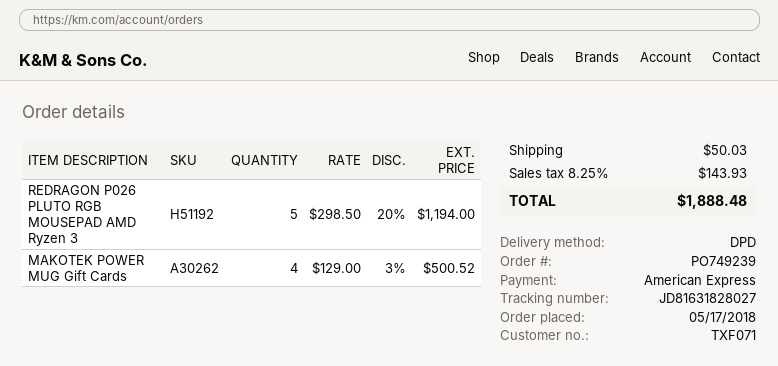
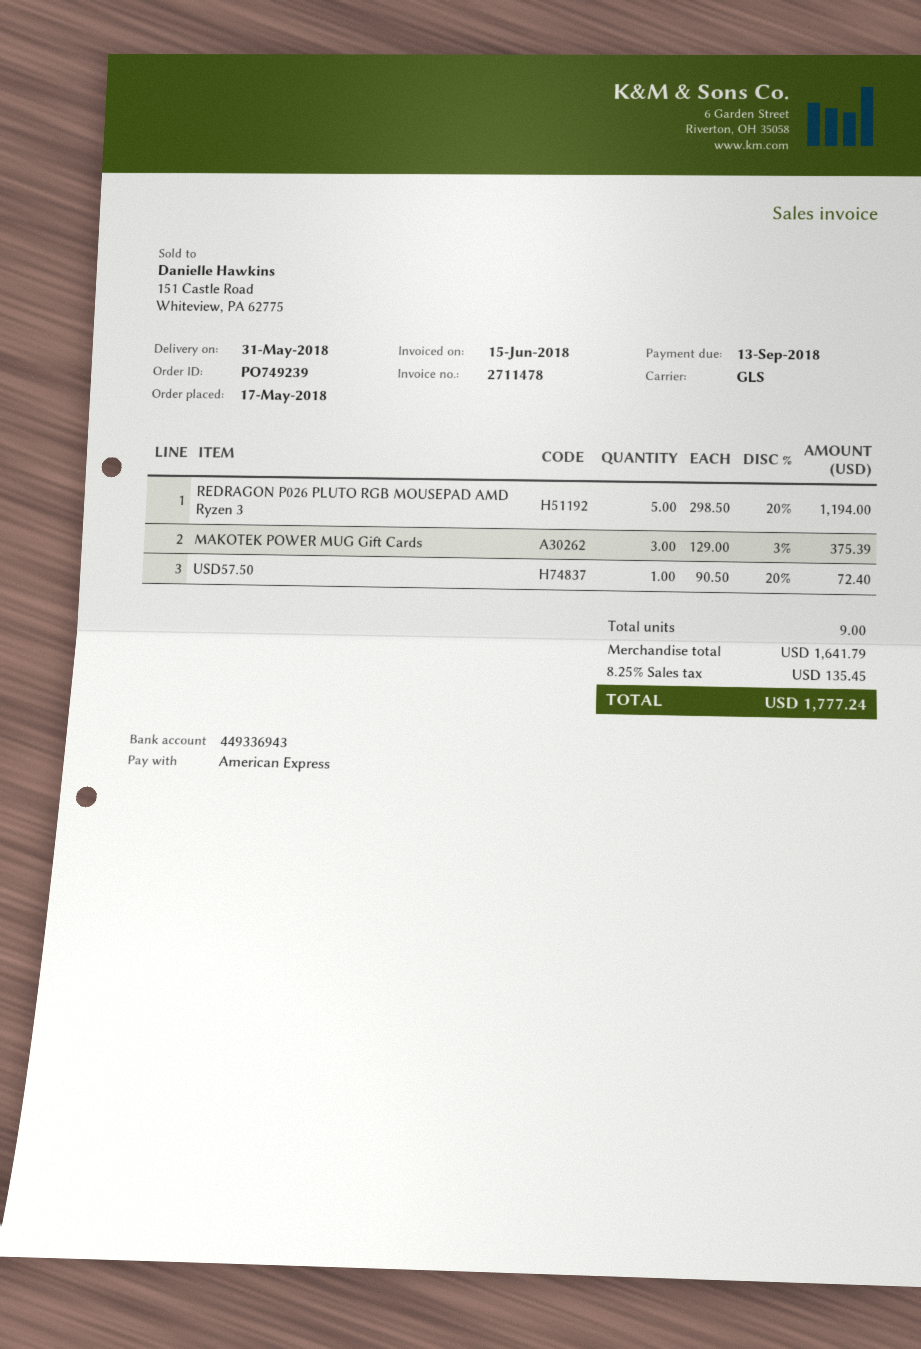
shipping method: DPD -> GLS
MAKOTEK POWER MUG Gift Cards: 4 x 129.00 - 3% = 500.52 -> 3 x 129.00 - 3% = 375.39
USD57.50: none -> 1 x 90.50 - 20% = 72.40
shipping: 50.03 -> none
tax: 8.25% = 143.93 -> 8.25% = 135.45
total: 1888.48 -> 1777.24

